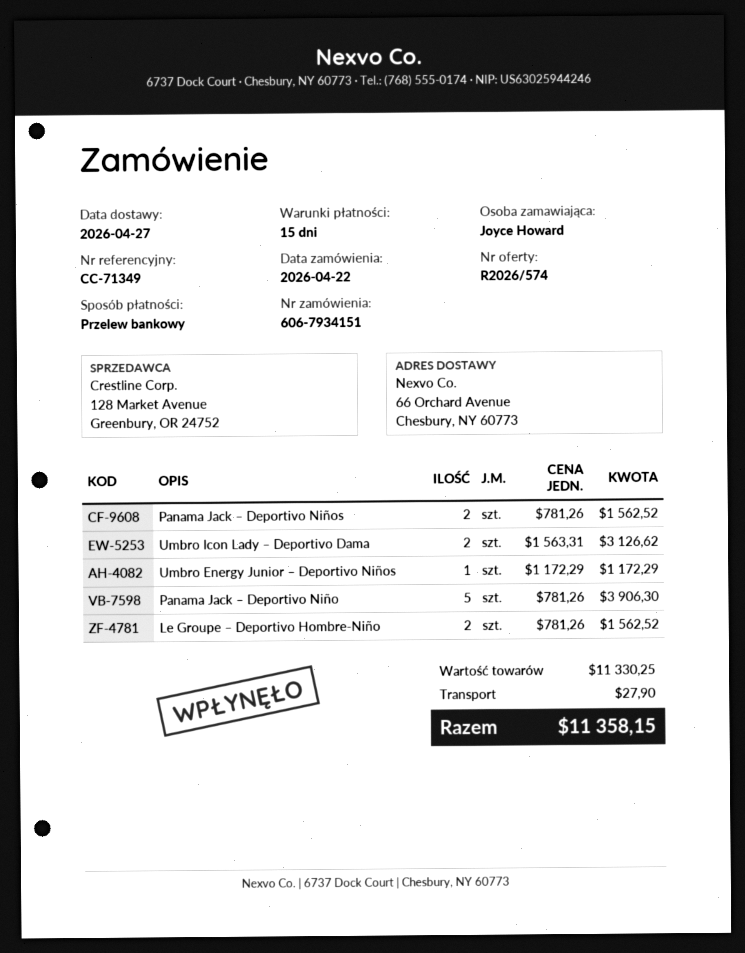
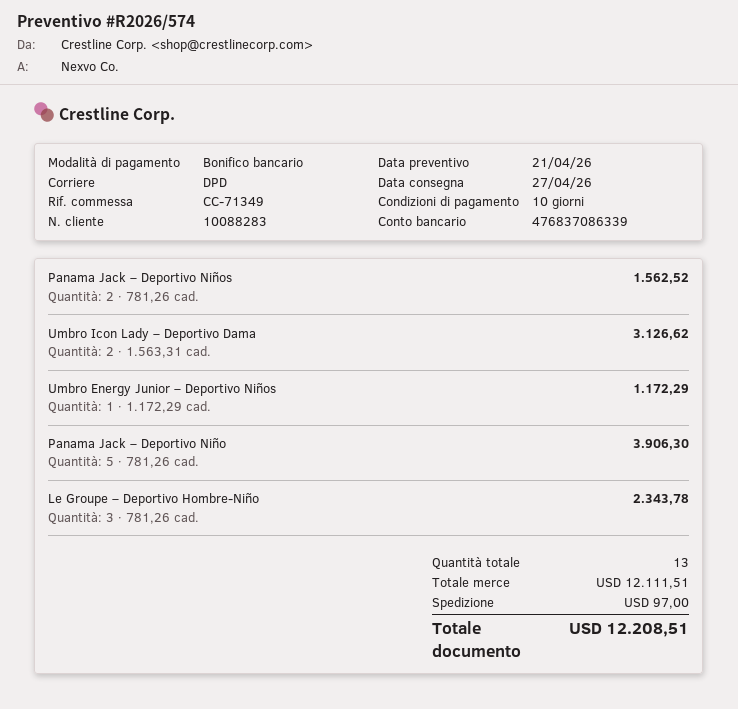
payment terms: 15 days -> 10 days
Le Groupe – Deportivo Hombre-Niño: 2 x 781.26 = 1562.52 -> 3 x 781.26 = 2343.78
subtotal: 11330.25 -> 12111.51
shipping: 27.90 -> 97.00
total: 11358.15 -> 12208.51

